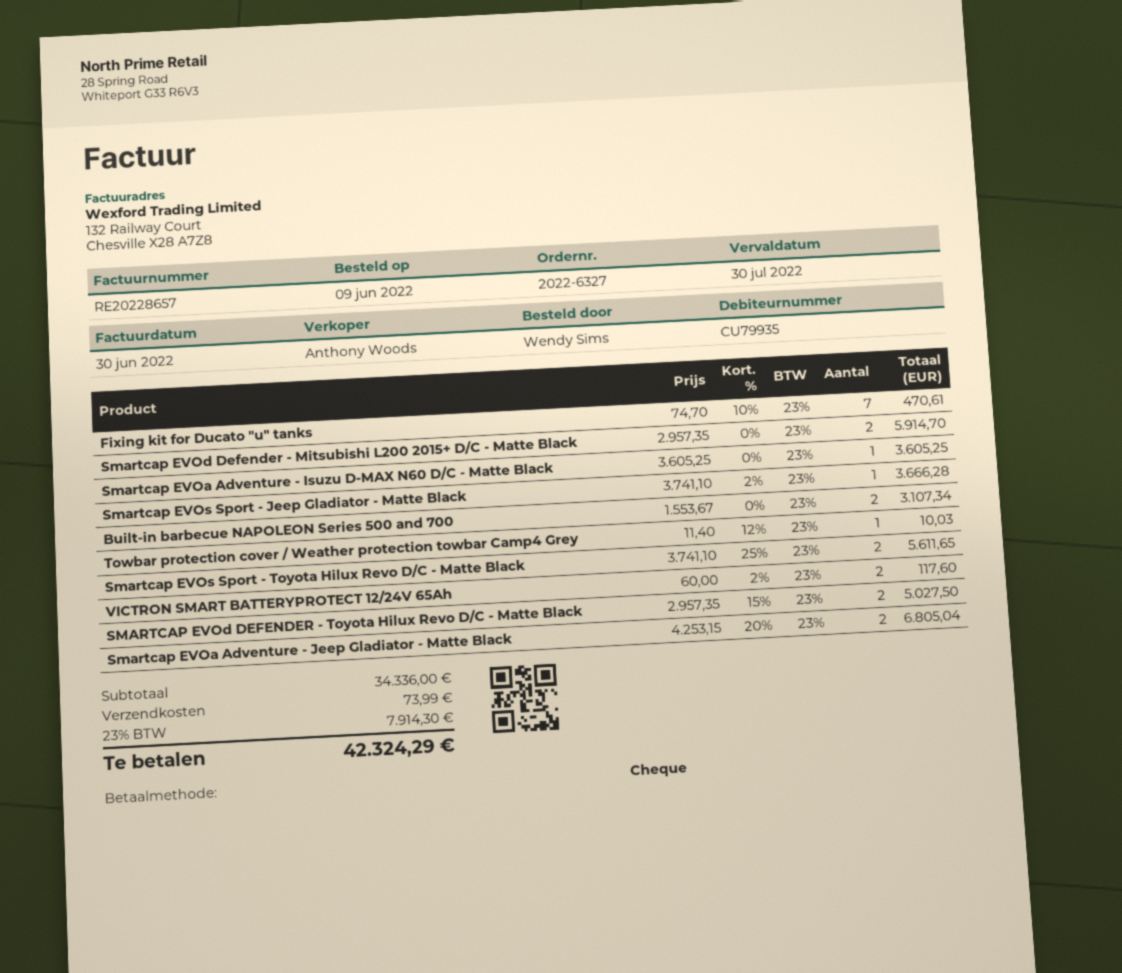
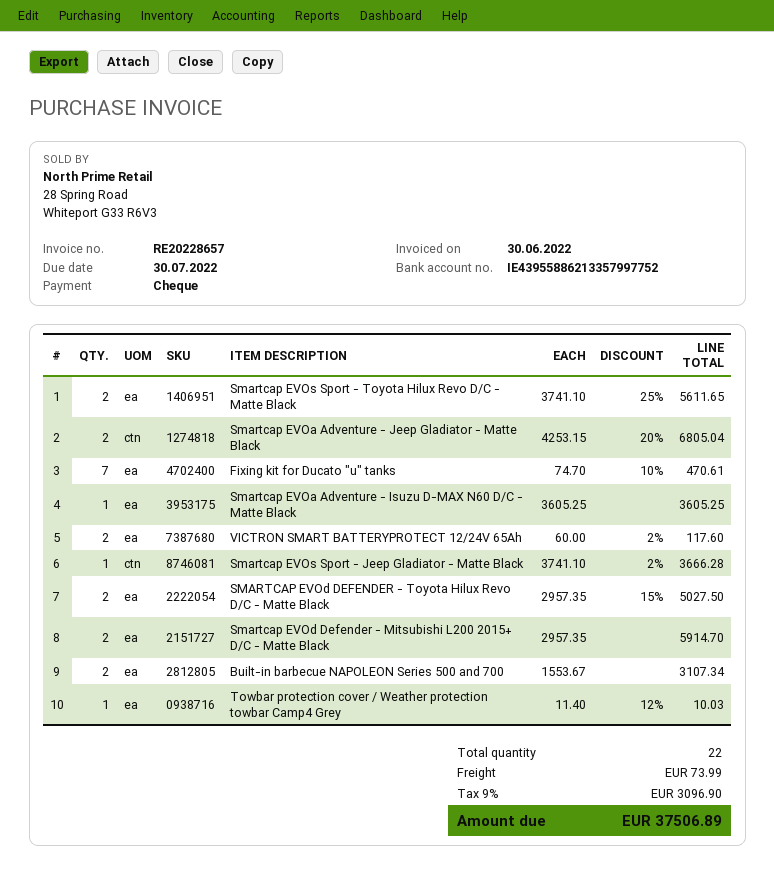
tax: 23% = 7914.30 -> 9% = 3096.90
total: 42324.29 -> 37506.89

